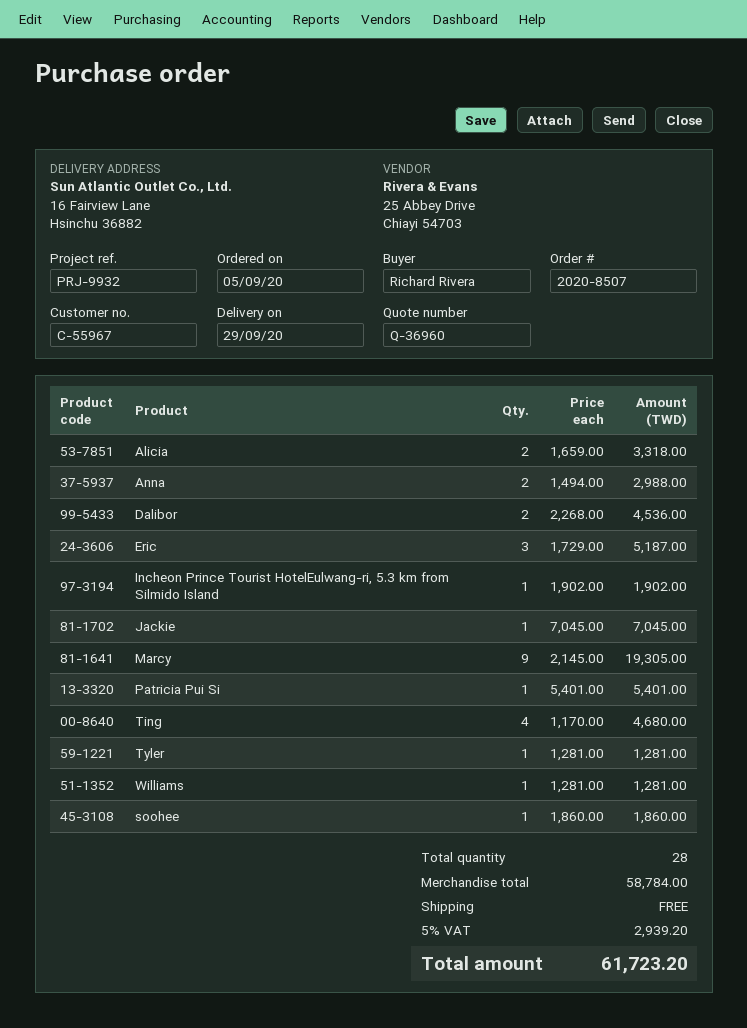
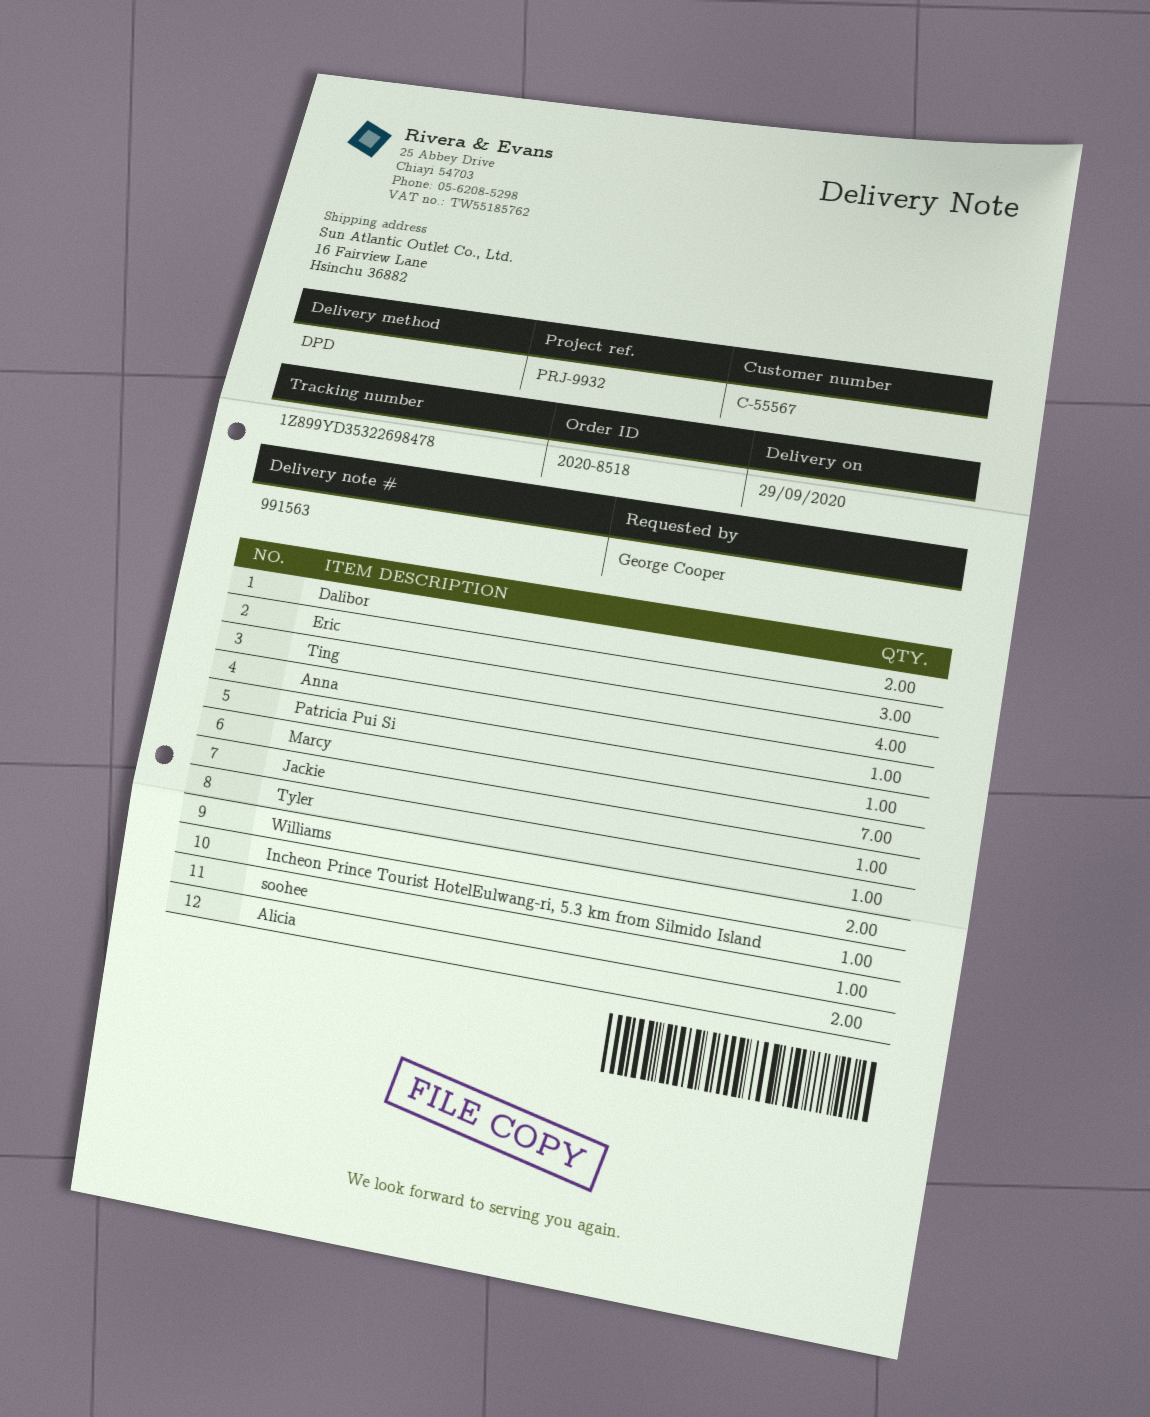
order number: 2020-8507 -> 2020-8518
customer number: C-55967 -> C-55567
ordered by: Richard Rivera -> George Cooper
Anna: 2 -> 1
Marcy: 9 -> 7
Williams: 1 -> 2

